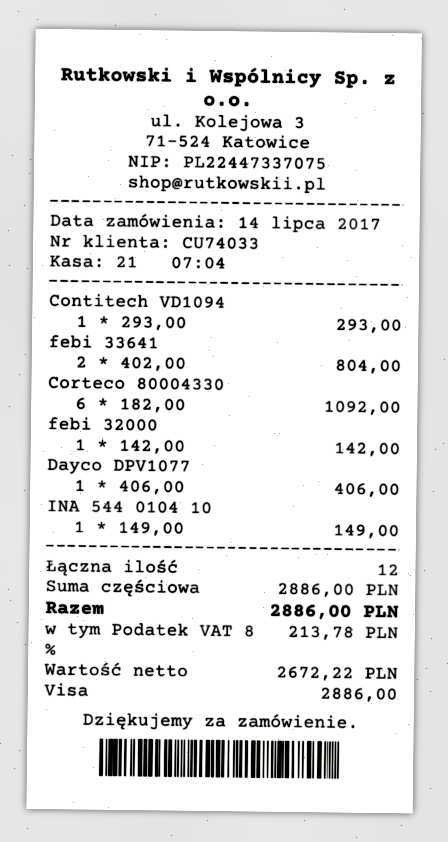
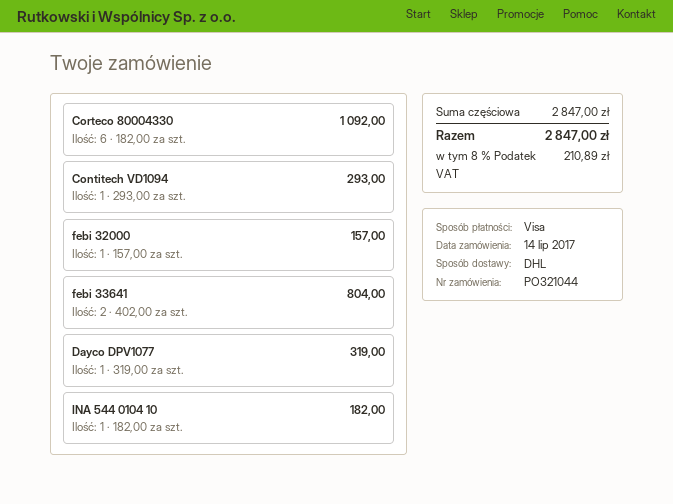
febi 32000: 1 x 142.00 = 142.00 -> 1 x 157.00 = 157.00
Dayco DPV1077: 1 x 406.00 = 406.00 -> 1 x 319.00 = 319.00
INA 544 0104 10: 1 x 149.00 = 149.00 -> 1 x 182.00 = 182.00
subtotal: 2886.00 -> 2847.00
tax: 8% = 213.78 -> 8% = 210.89
total: 2886.00 -> 2847.00

